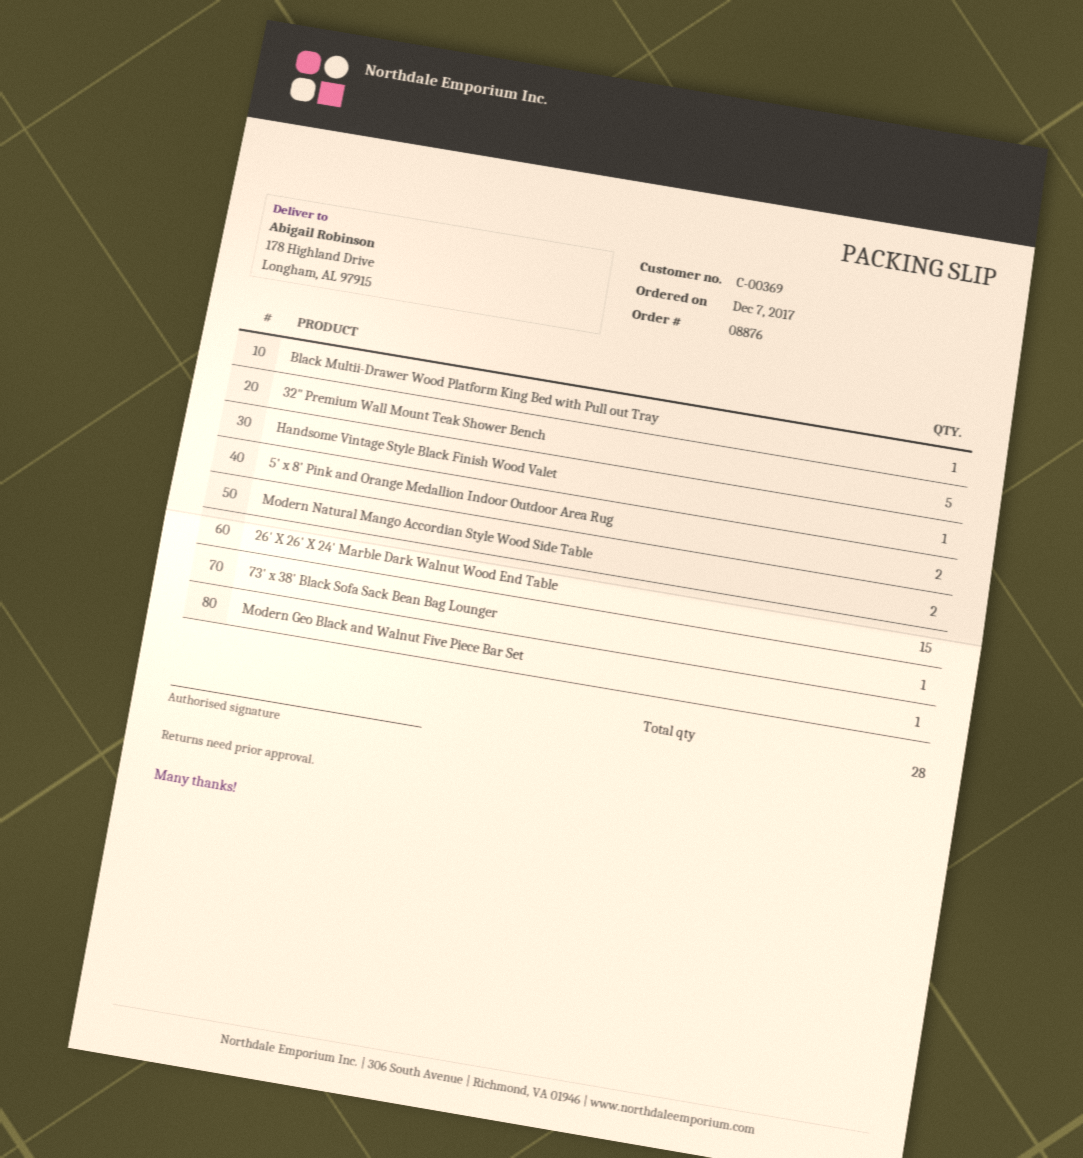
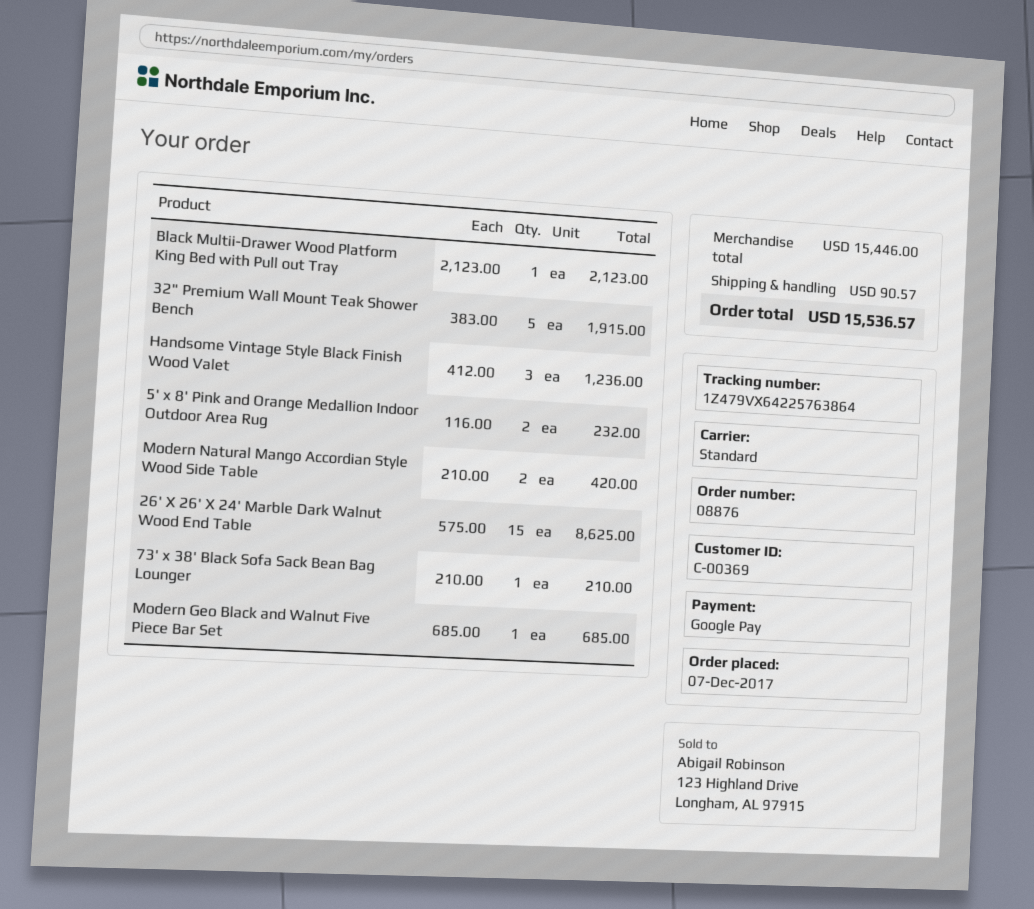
Handsome Vintage Style Black Finish Wood Valet: 1 -> 3

